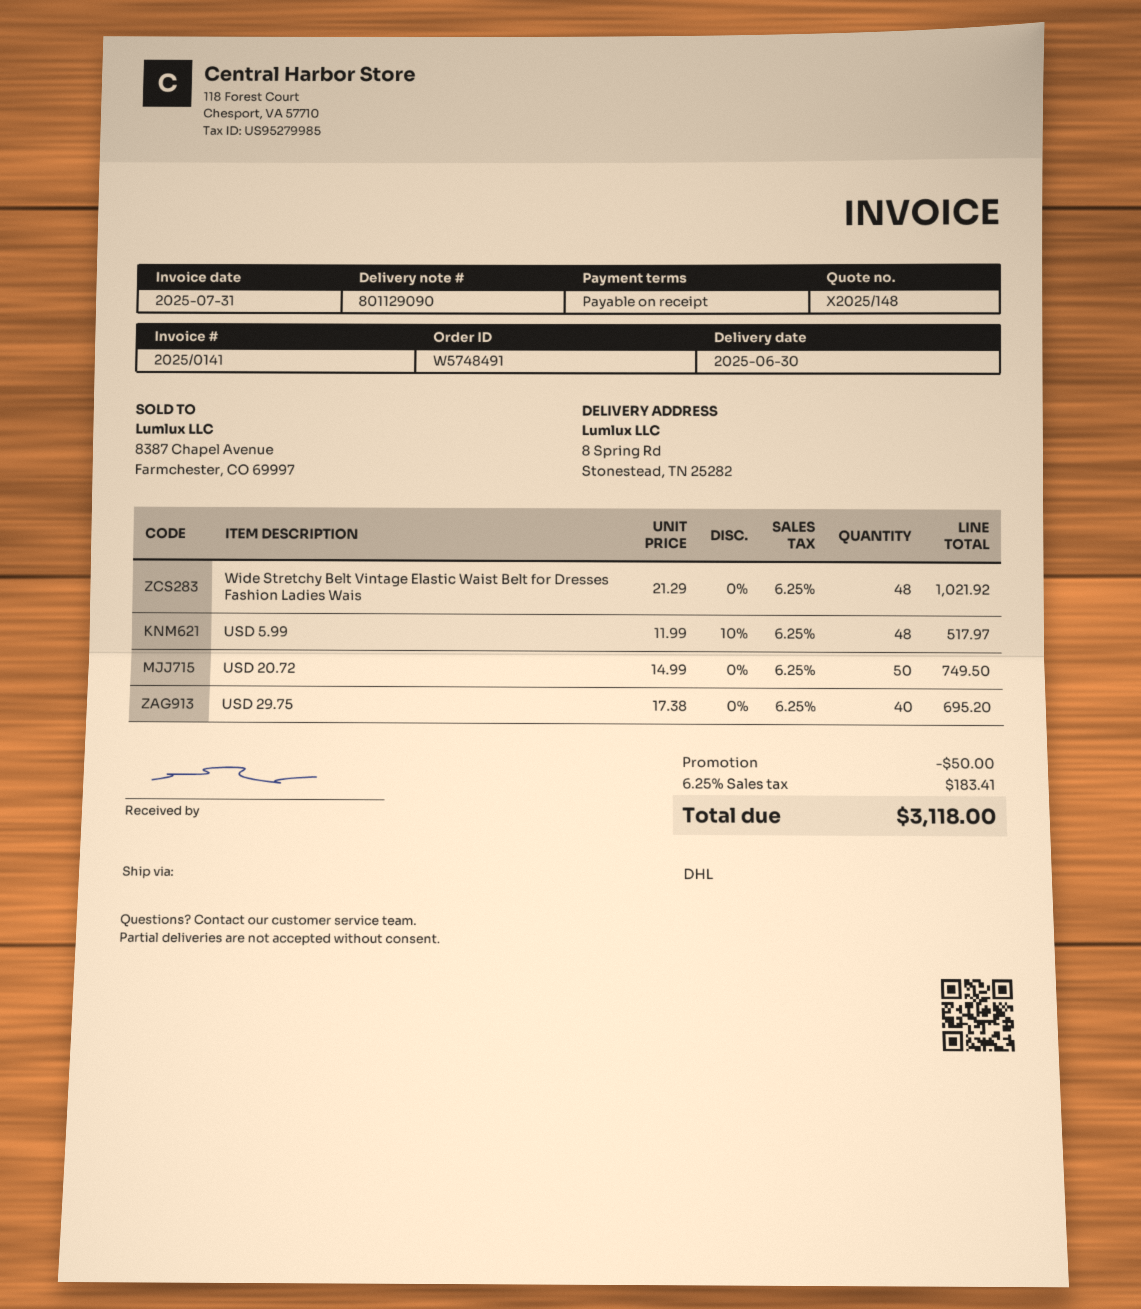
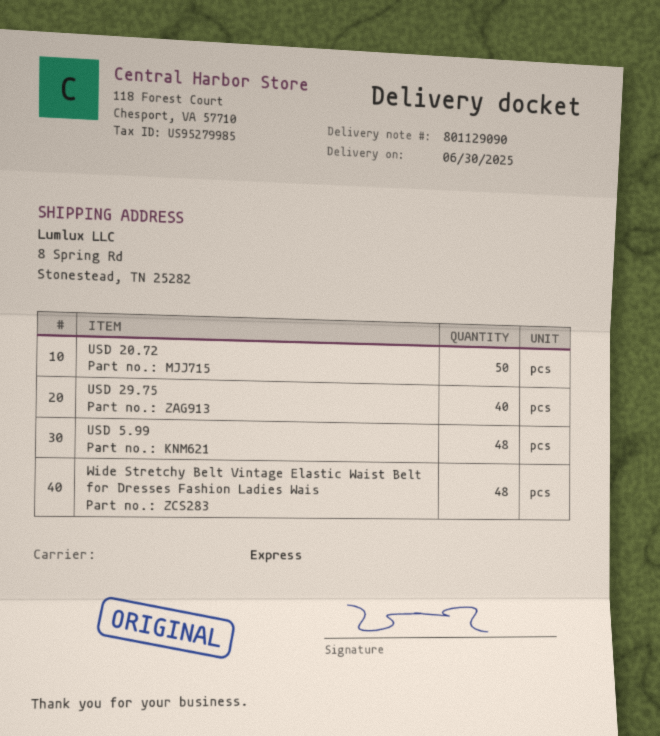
shipping method: DHL -> express

